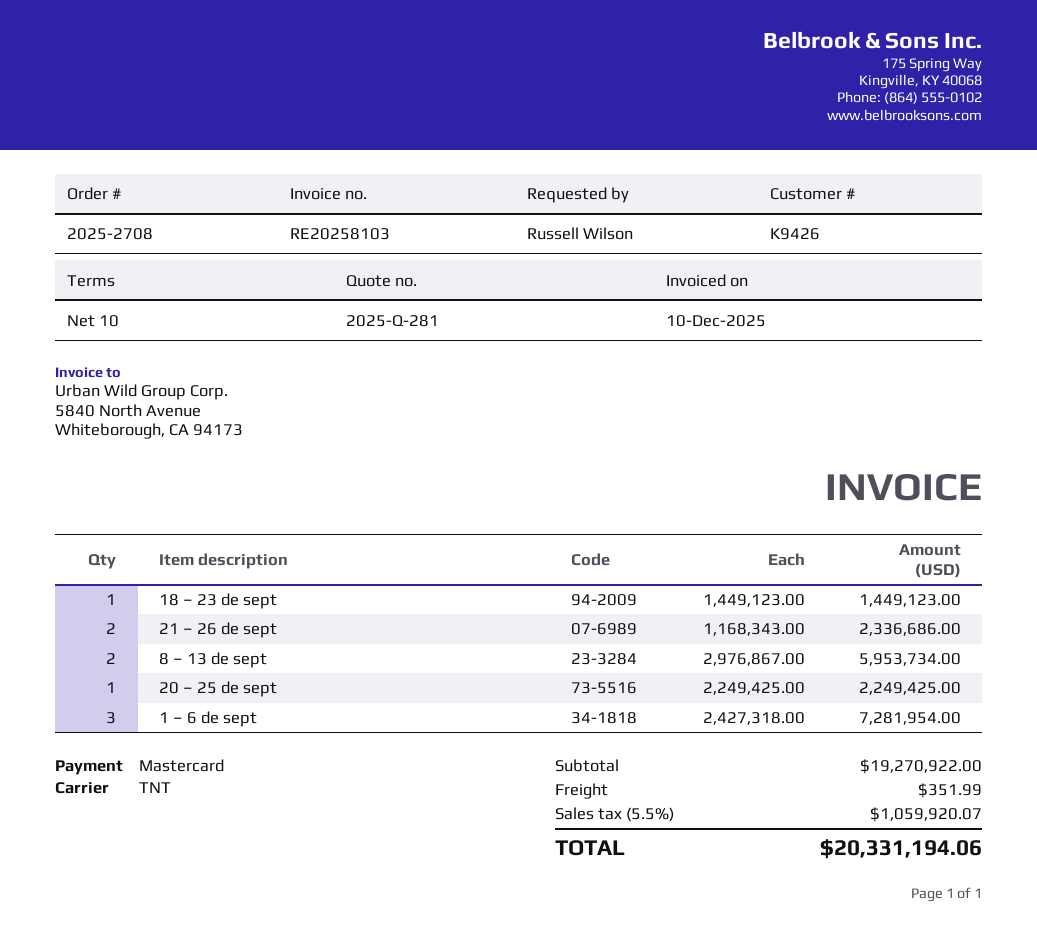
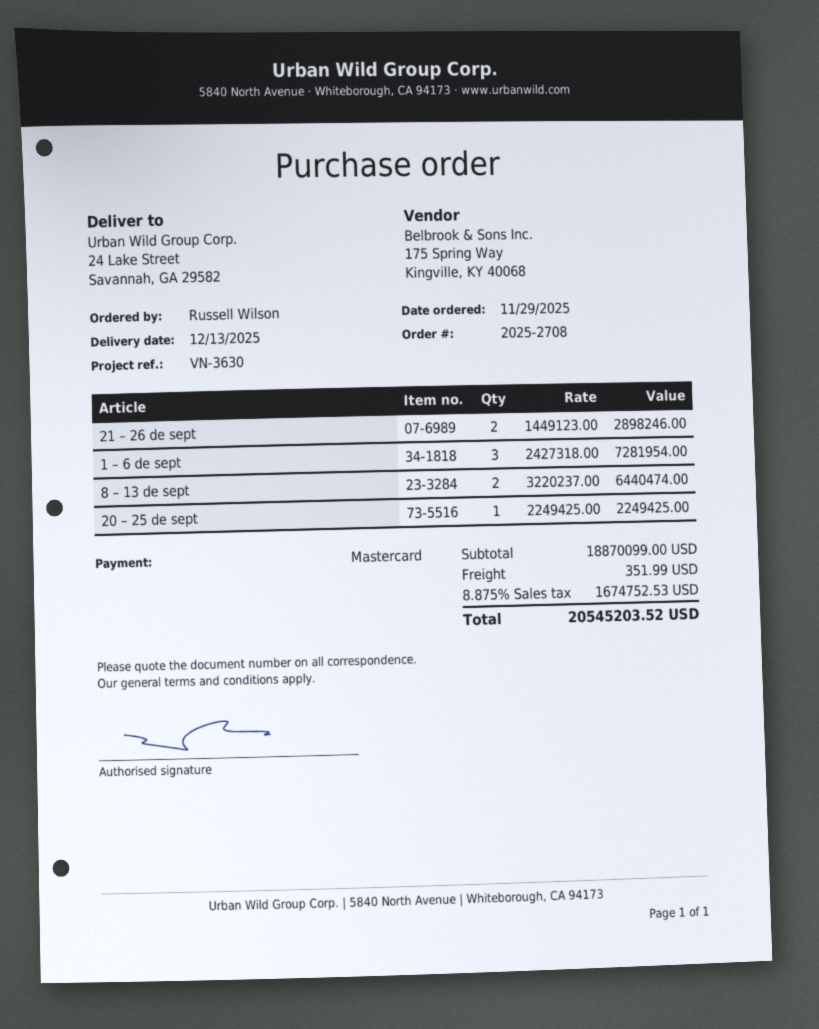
18 – 23 de sept: 1 x 1449123.00 = 1449123.00 -> none
21 – 26 de sept: 2 x 1168343.00 = 2336686.00 -> 2 x 1449123.00 = 2898246.00
8 – 13 de sept: 2 x 2976867.00 = 5953734.00 -> 2 x 3220237.00 = 6440474.00
subtotal: 19270922.00 -> 18870099.00
tax: 5.5% = 1059920.07 -> 8.875% = 1674752.53
total: 20331194.06 -> 20545203.52

